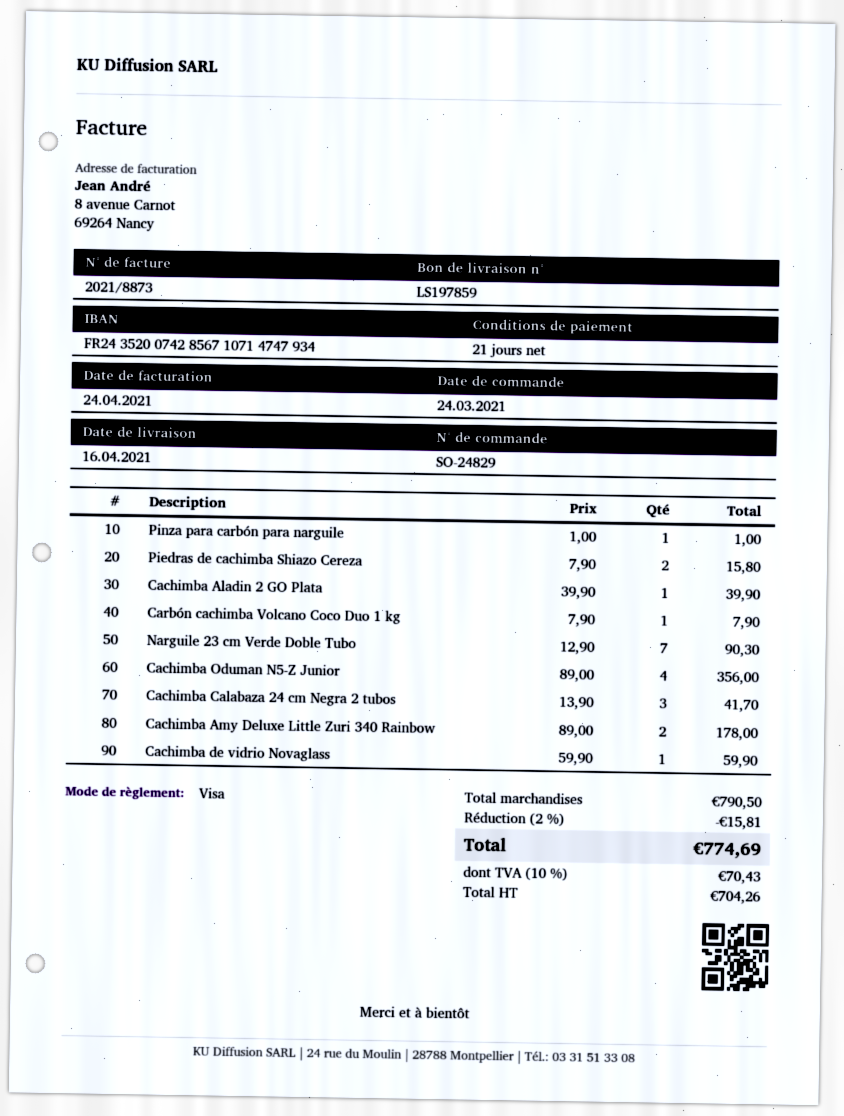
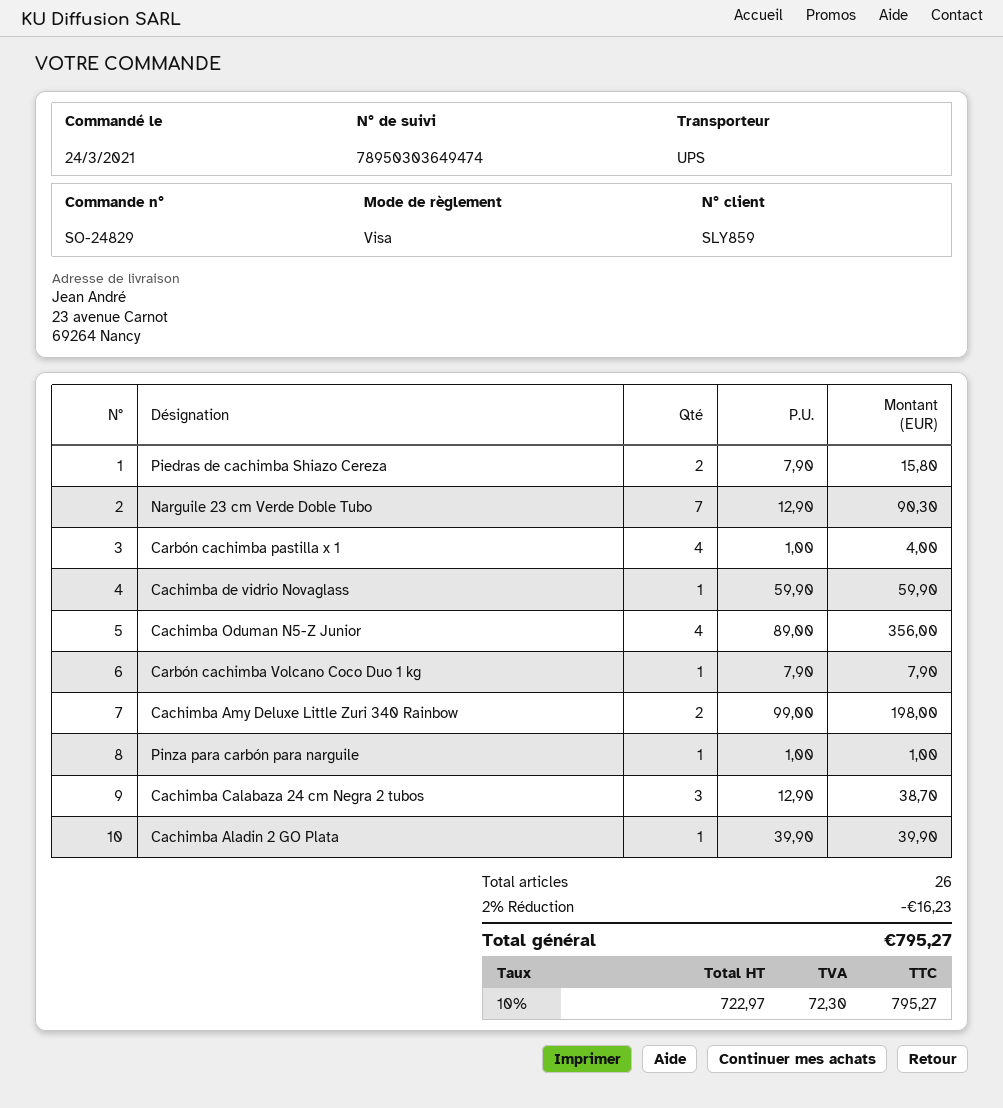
Cachimba Calabaza 24 cm Negra 2 tubos: 3 x 13.90 = 41.70 -> 3 x 12.90 = 38.70
Cachimba Amy Deluxe Little Zuri 340 Rainbow: 2 x 89.00 = 178.00 -> 2 x 99.00 = 198.00
Carbón cachimba pastilla x 1: none -> 4 x 1.00 = 4.00
discount: 2% = 15.81 -> 2% = 16.23
net: 704.26 -> 722.97
tax: 10% = 70.43 -> 10% = 72.30
total: 774.69 -> 795.27

